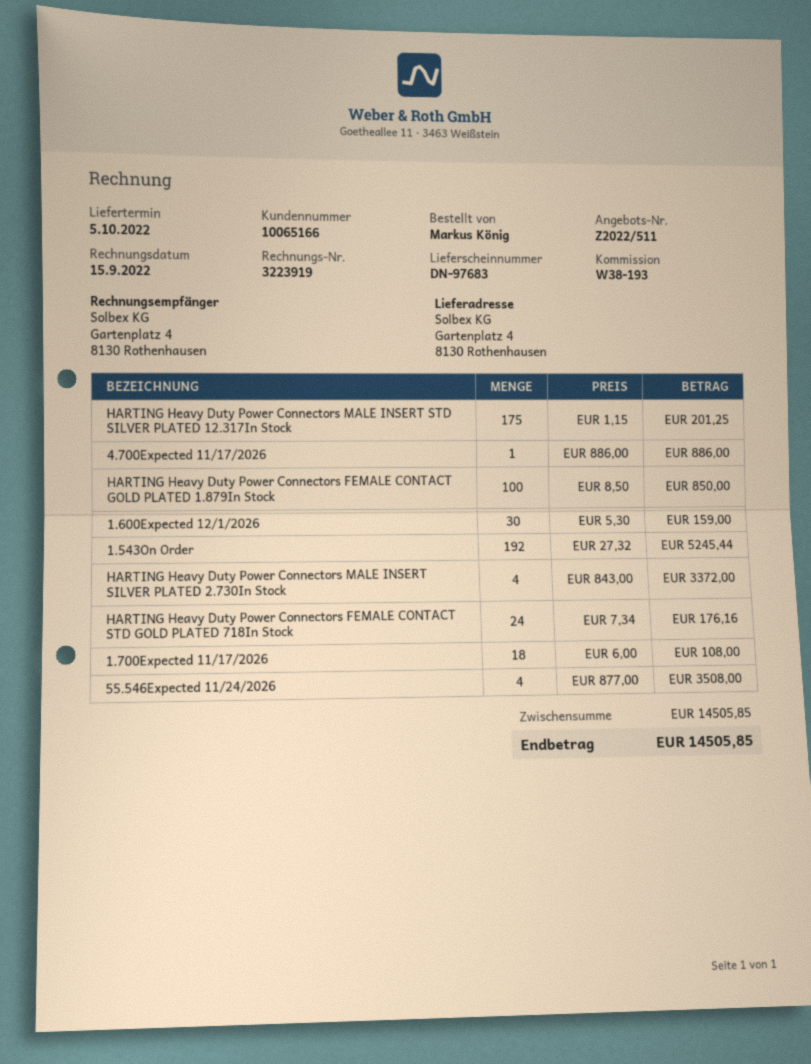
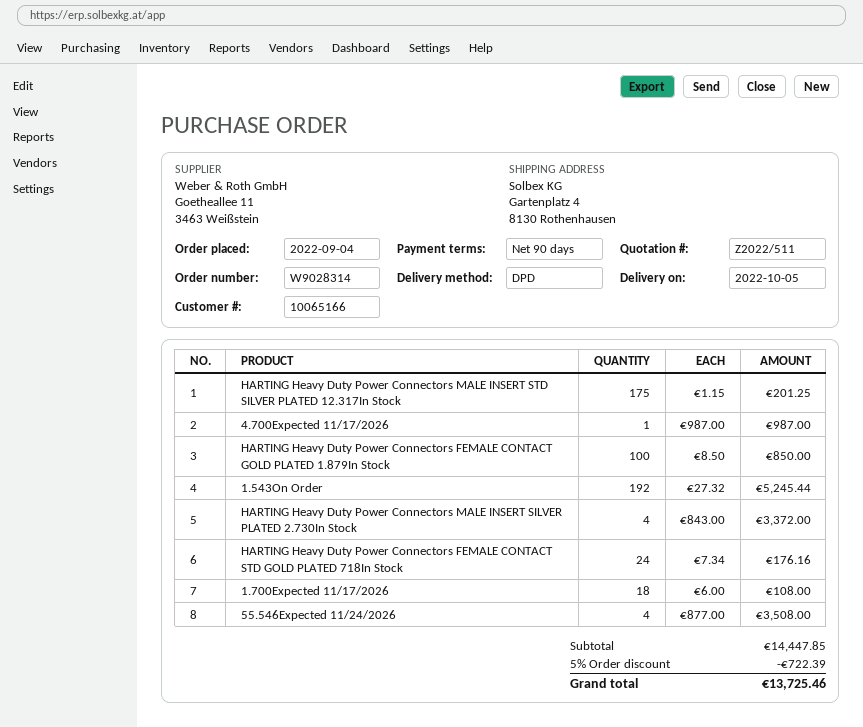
4.700Expected 11/17/2026: 1 x 886.00 = 886.00 -> 1 x 987.00 = 987.00
1.600Expected 12/1/2026: 30 x 5.30 = 159.00 -> none
subtotal: 14505.85 -> 14447.85
discount: none -> 5% = 722.39
total: 14505.85 -> 13725.46

